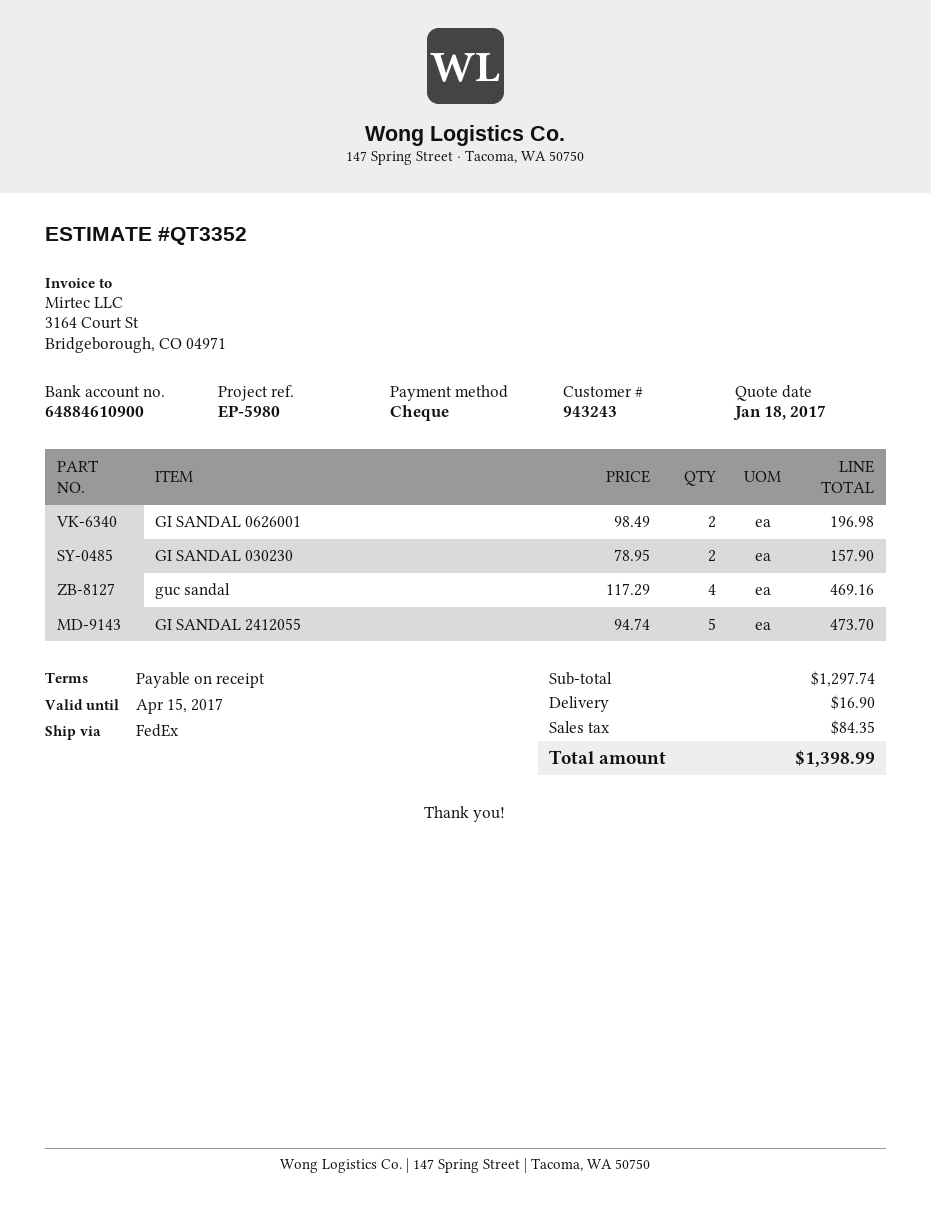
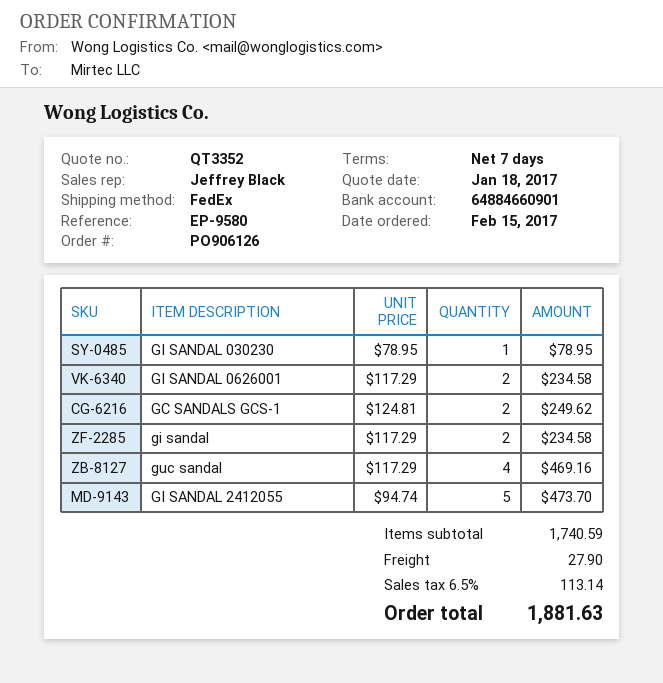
payment terms: on receipt -> 7 days
reference: EP-5980 -> EP-9580
bank account: 64884610900 -> 64884660901
GI SANDAL 0626001: 2 x 98.49 = 196.98 -> 2 x 117.29 = 234.58
GI SANDAL 030230: 2 x 78.95 = 157.90 -> 1 x 78.95 = 78.95
GC SANDALS GCS-1: none -> 2 x 124.81 = 249.62
gi sandal: none -> 2 x 117.29 = 234.58
subtotal: 1297.74 -> 1740.59
shipping: 16.90 -> 27.90
tax: 84.35 -> 113.14
total: 1398.99 -> 1881.63

